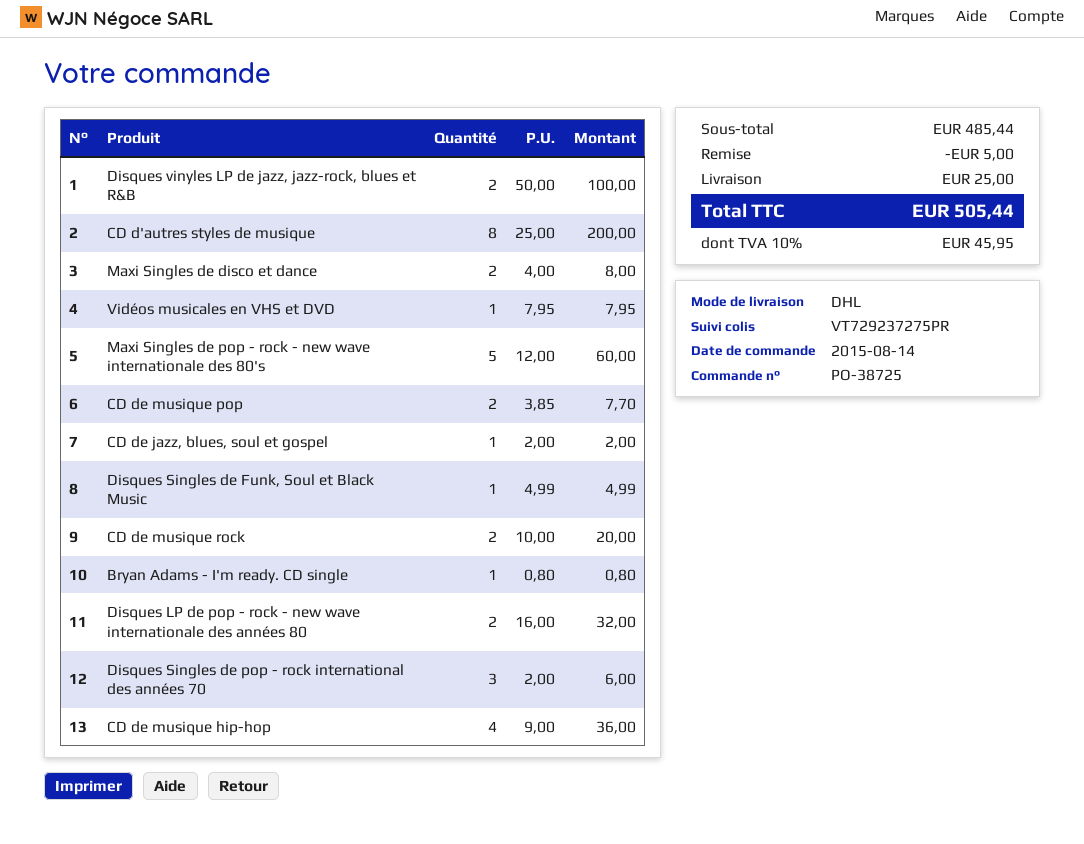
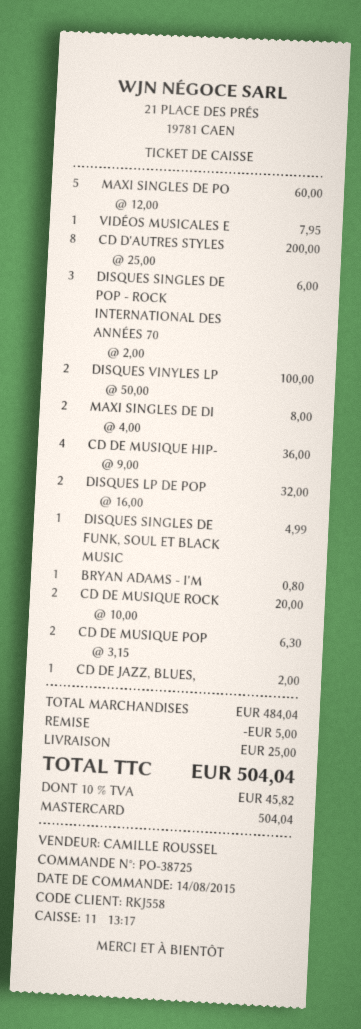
CD de musique pop: 2 x 3.85 = 7.70 -> 2 x 3.15 = 6.30
subtotal: 485.44 -> 484.04
tax: 10% = 45.95 -> 10% = 45.82
total: 505.44 -> 504.04

